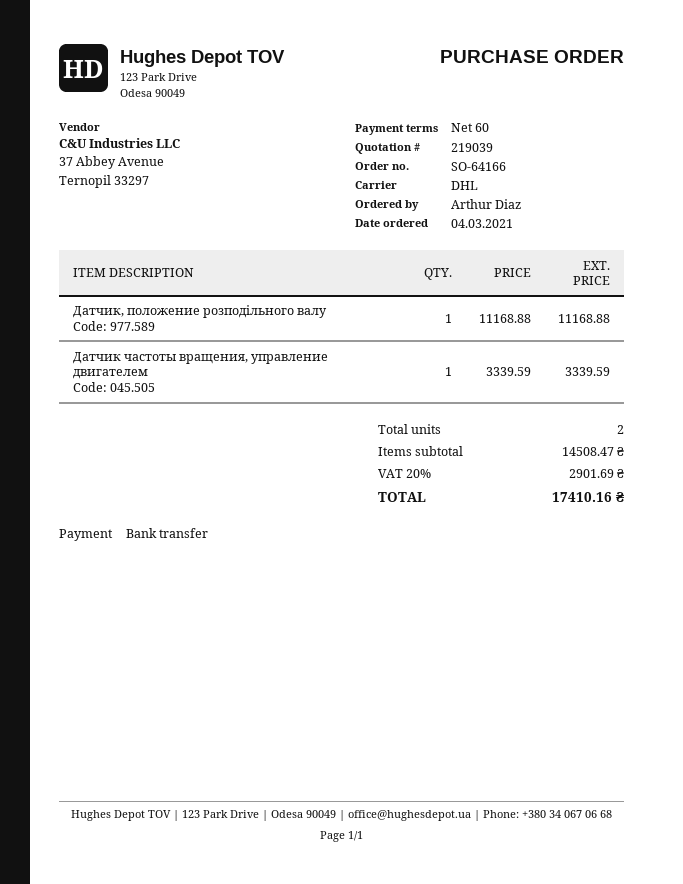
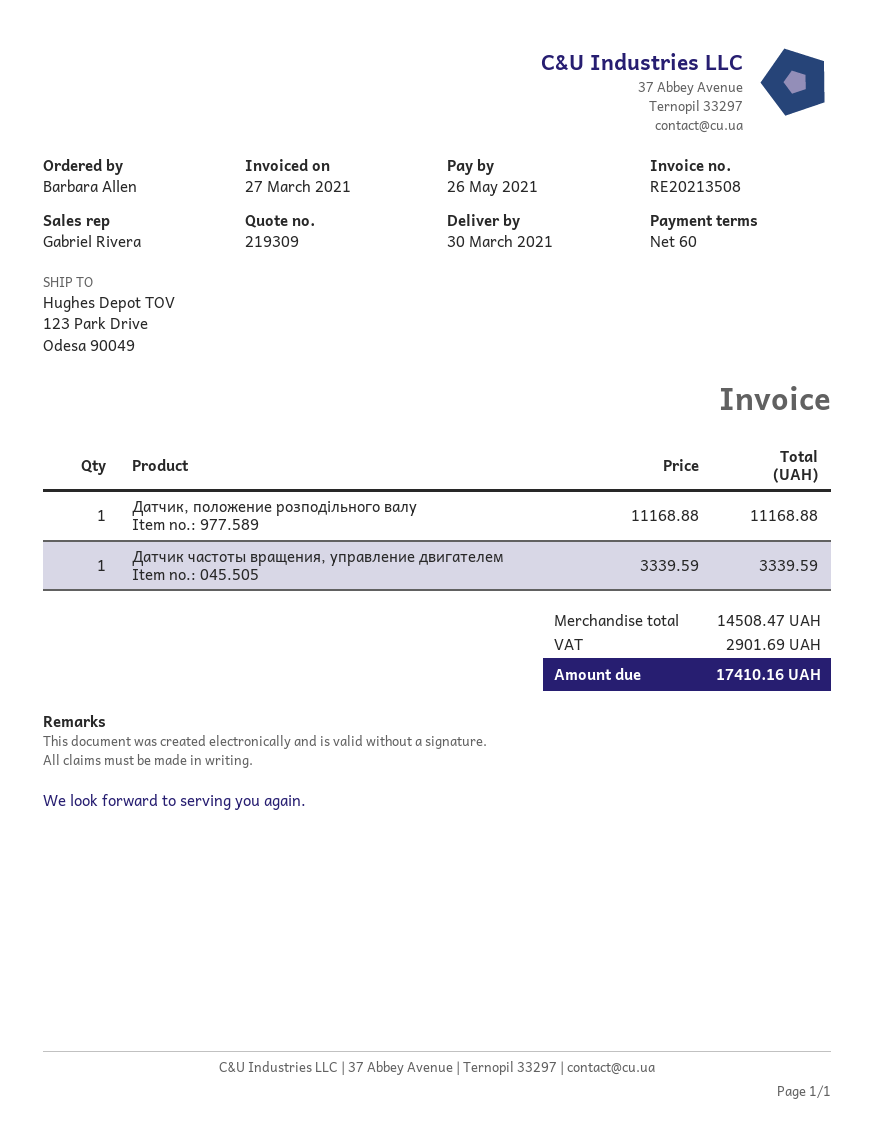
quote number: 219039 -> 219309
ordered by: Arthur Diaz -> Barbara Allen

